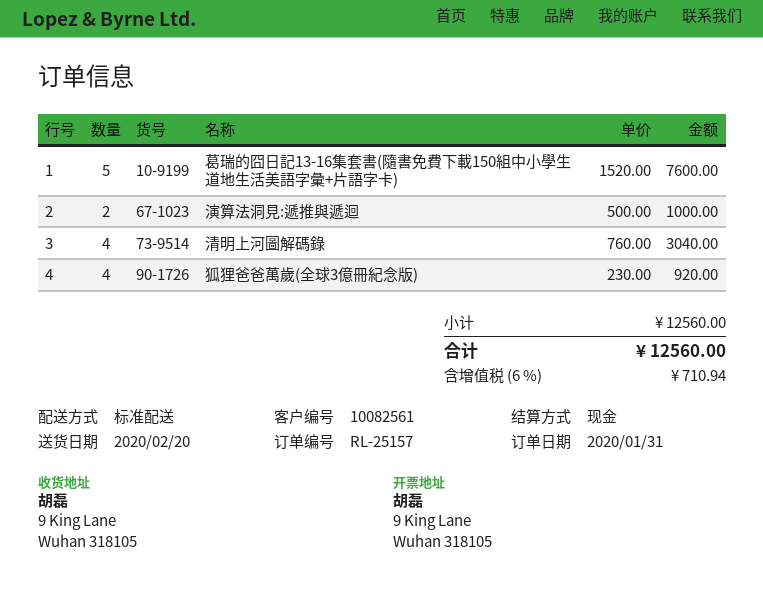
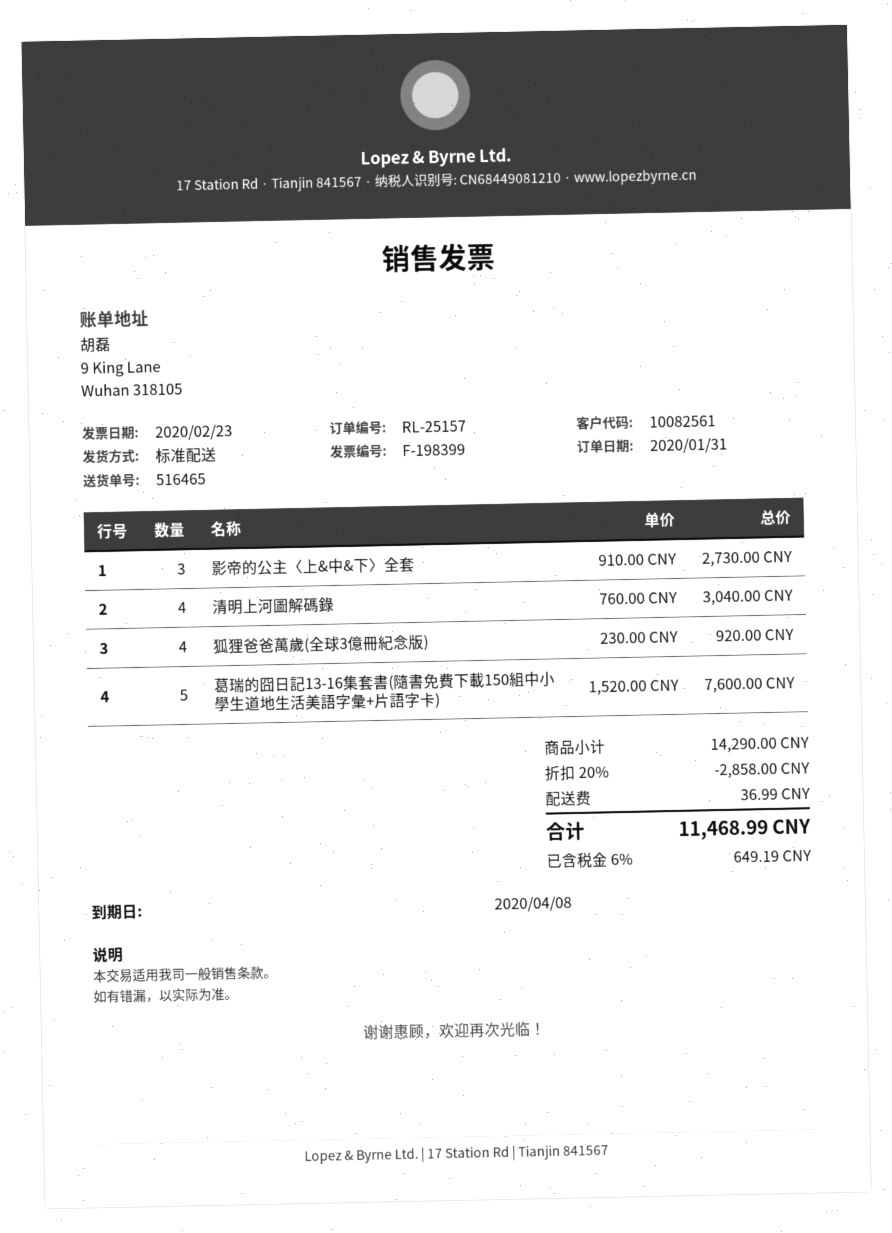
演算法洞見:遞推與遞迴: 2 x 500.00 = 1000.00 -> none
影帝的公主〈上&中&下〉全套: none -> 3 x 910.00 = 2730.00
subtotal: 12560.00 -> 14290.00
discount: none -> 20% = 2858.00
shipping: none -> 36.99
tax: 6% = 710.94 -> 6% = 649.19
total: 12560.00 -> 11468.99

